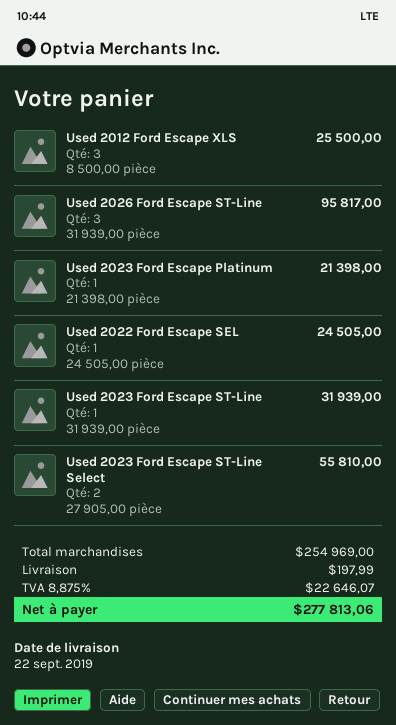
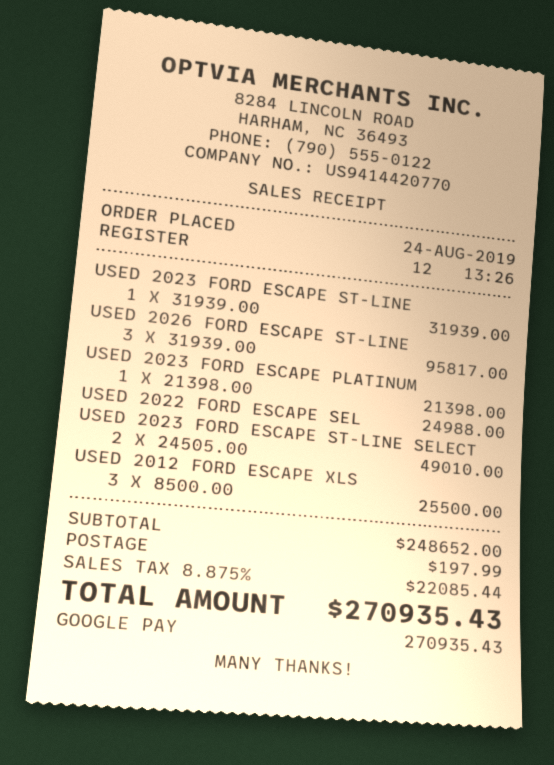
Used 2022 Ford Escape SEL: 1 x 24505.00 = 24505.00 -> 1 x 24988.00 = 24988.00
Used 2023 Ford Escape ST-Line Select: 2 x 27905.00 = 55810.00 -> 2 x 24505.00 = 49010.00
subtotal: 254969.00 -> 248652.00
tax: 8.875% = 22646.07 -> 8.875% = 22085.44
total: 277813.06 -> 270935.43

